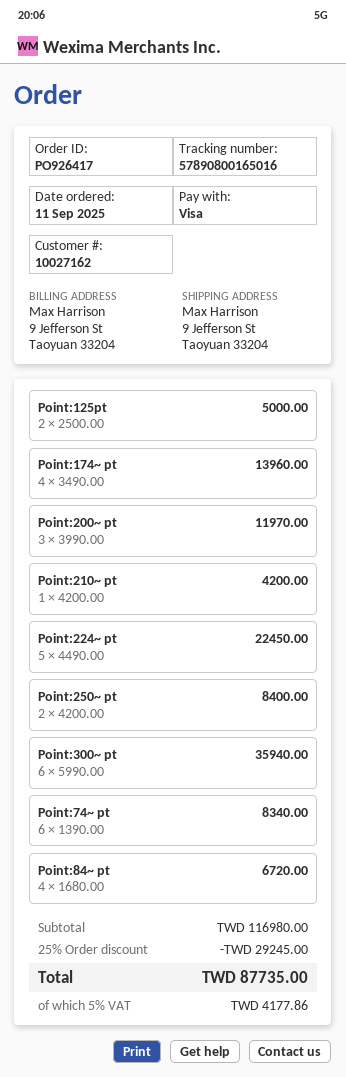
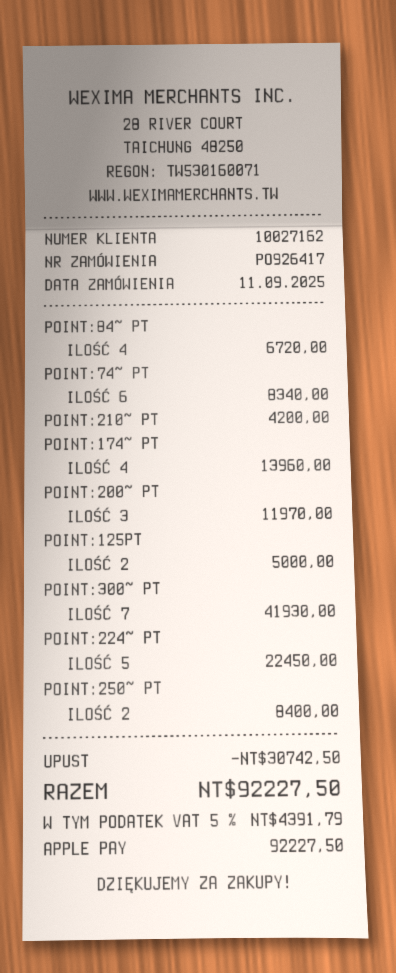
payment method: Visa -> Apple Pay
Point:300~ pt: 6 for 35940.00 -> 7 for 41930.00
discount: 29245.00 -> 30742.50
tax: 5% = 4177.86 -> 5% = 4391.79
total: 87735.00 -> 92227.50

